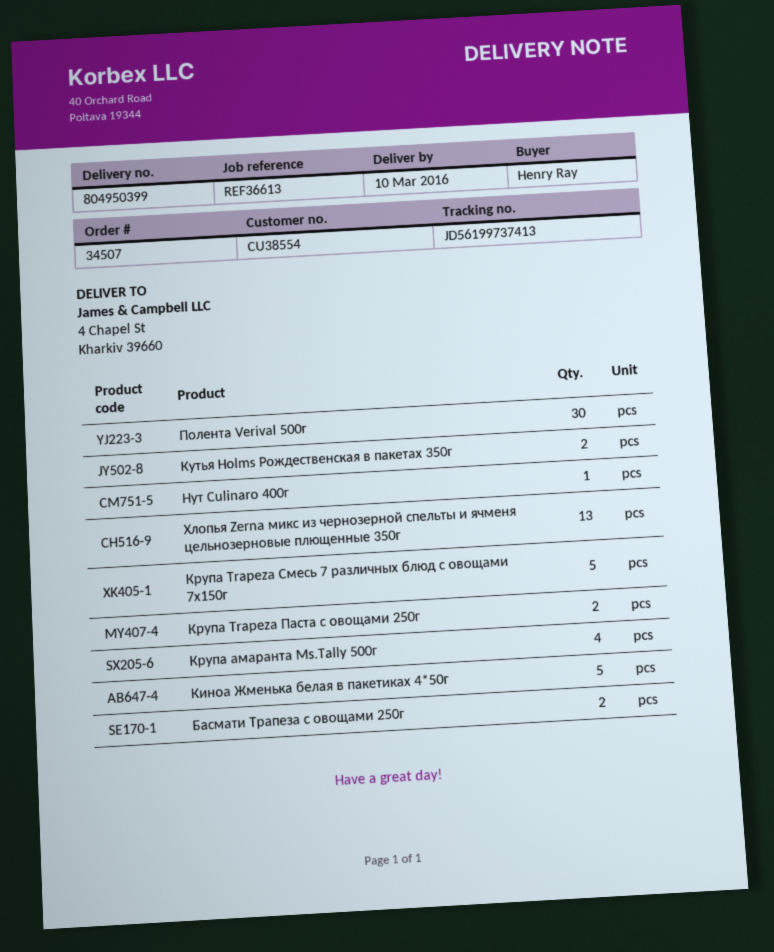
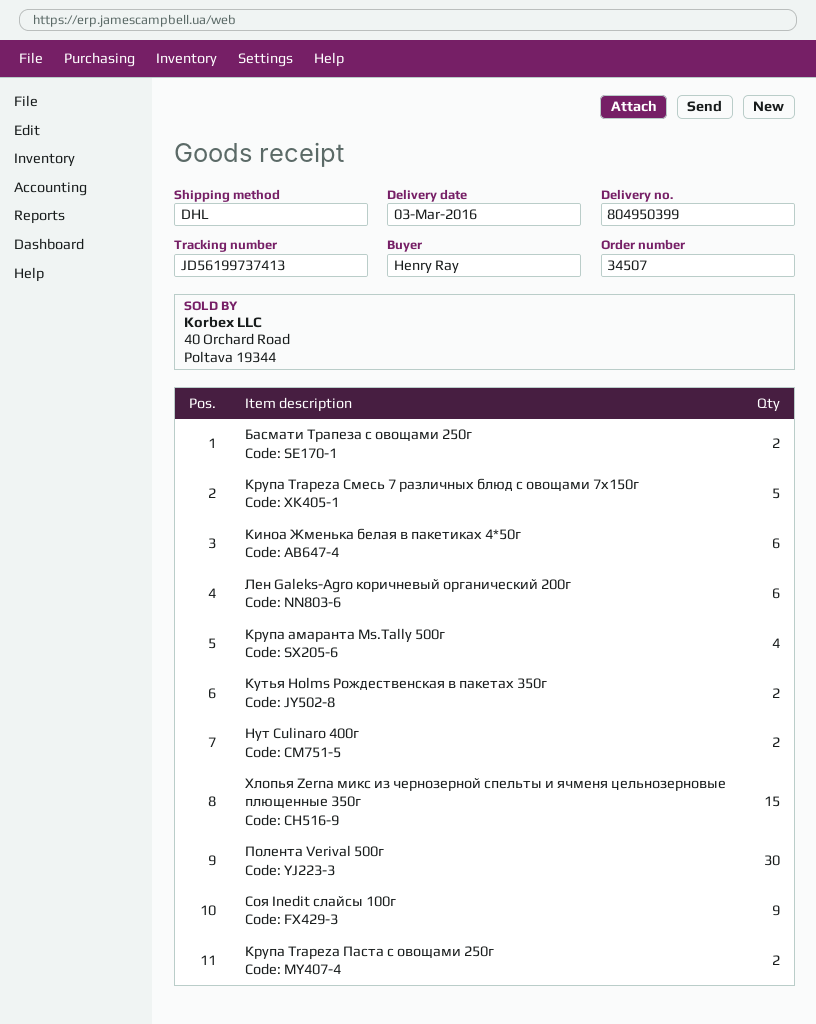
delivery date: 2016-03-10 -> 2016-03-03
Нут Culinaro 400г: 1 -> 2
Хлопья Zerna микс из чернозерной спельты и ячменя цельнозерновые плющенные 350г: 13 -> 15
Киноа Жменька белая в пакетиках 4*50г: 5 -> 6
Лен Galeks-Agro коричневый органический 200г: none -> 6
Соя Inedit слайсы 100г: none -> 9

